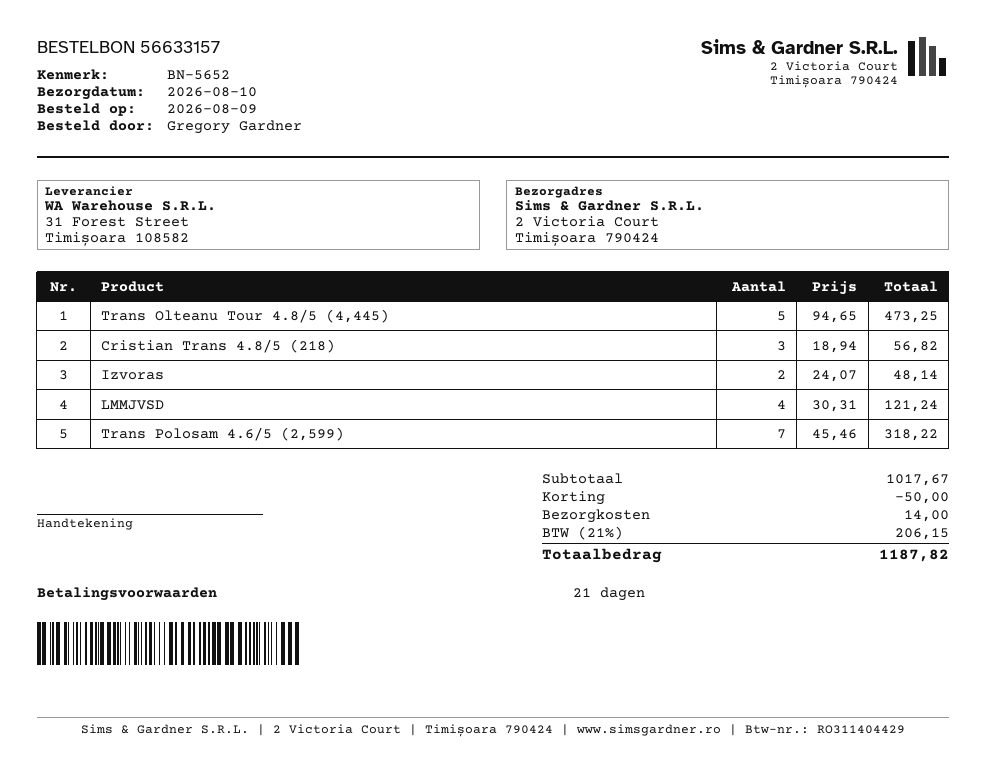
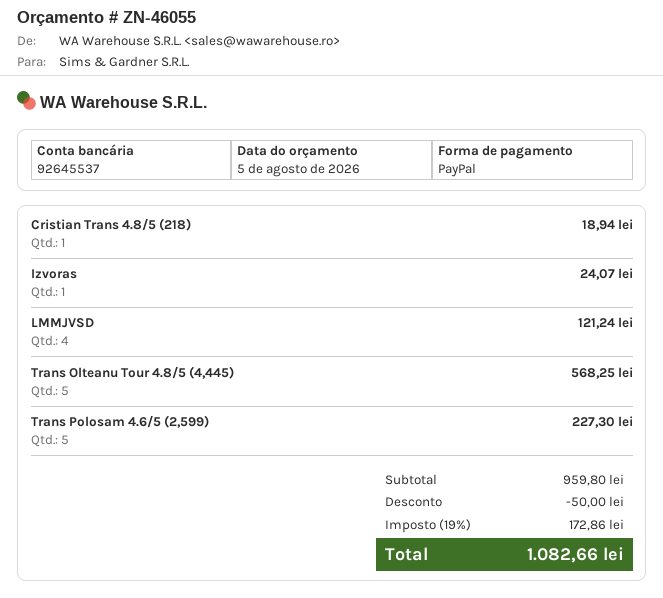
Trans Olteanu Tour 4.8/5 (4,445): 5 for 473.25 -> 5 for 568.25
Cristian Trans 4.8/5 (218): 3 for 56.82 -> 1 for 18.94
Izvoras: 2 for 48.14 -> 1 for 24.07
Trans Polosam 4.6/5 (2,599): 7 for 318.22 -> 5 for 227.30
subtotal: 1017.67 -> 959.80
shipping: 14.00 -> none
tax: 21% = 206.15 -> 19% = 172.86
total: 1187.82 -> 1082.66

